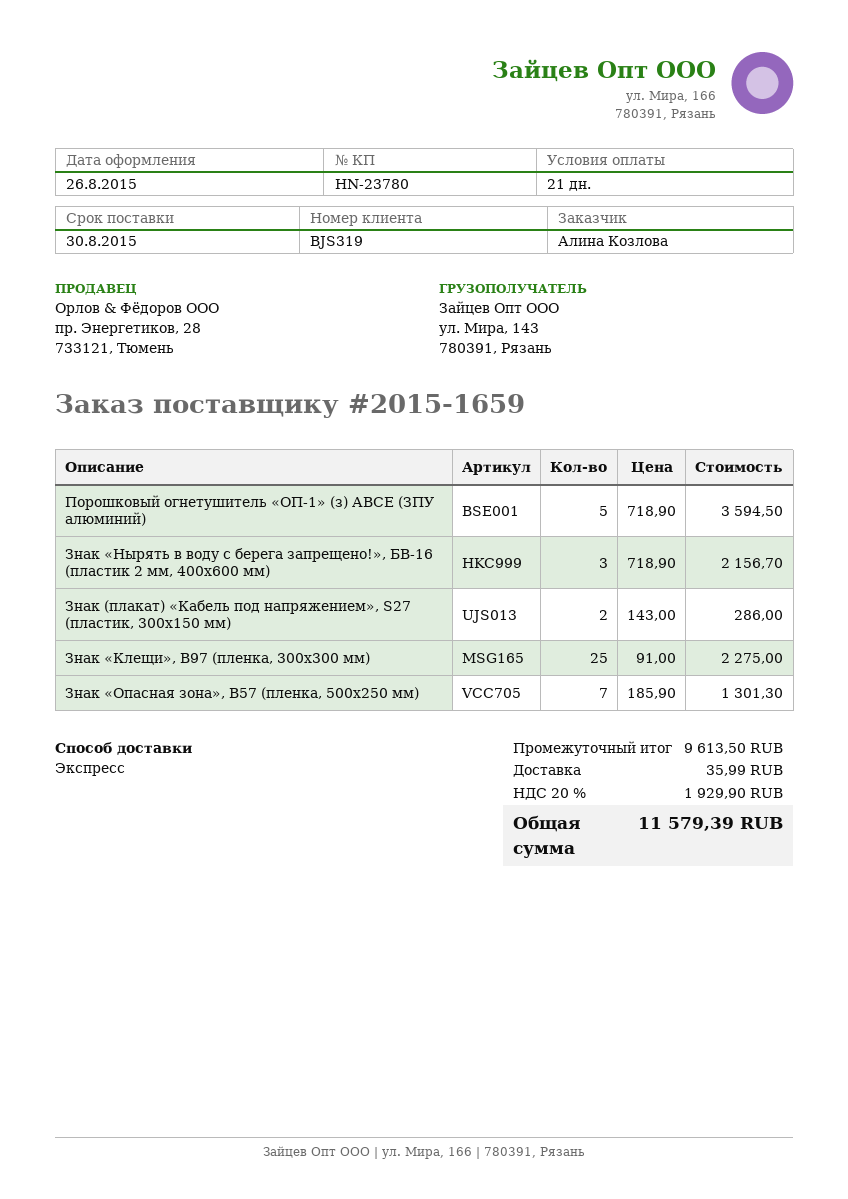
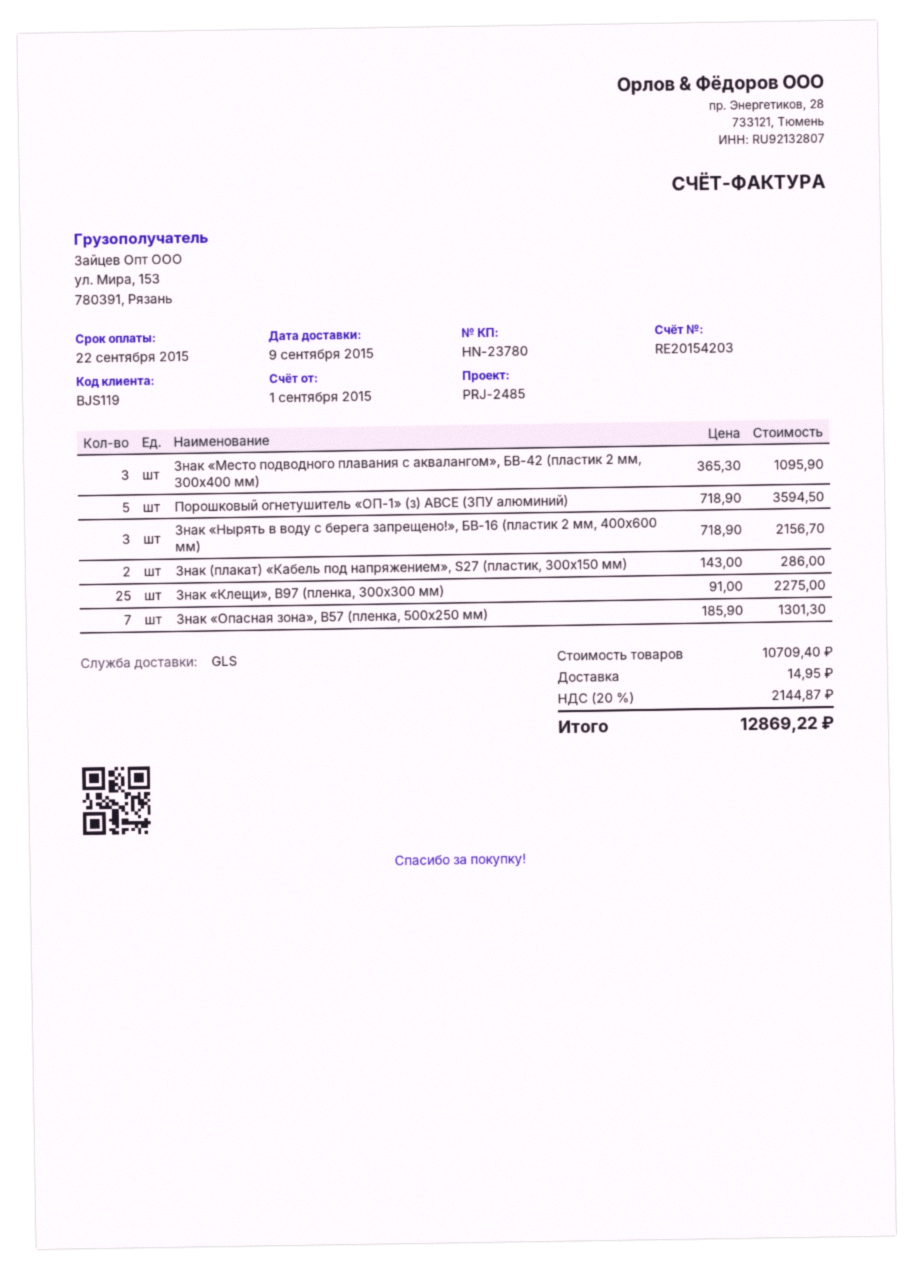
delivery date: 2015-08-30 -> 2015-09-09
customer number: BJS319 -> BJS119
shipping method: express -> GLS
ship to: ул. Мира, 143, 780391, Рязань -> ул. Мира, 153, 780391, Рязань
Знак «Место подводного плавания с аквалангом», БВ-42 (пластик 2 мм, 300х400 мм): none -> 3 x 365.30 = 1095.90
subtotal: 9613.50 -> 10709.40
shipping: 35.99 -> 14.95
tax: 20% = 1929.90 -> 20% = 2144.87
total: 11579.39 -> 12869.22

